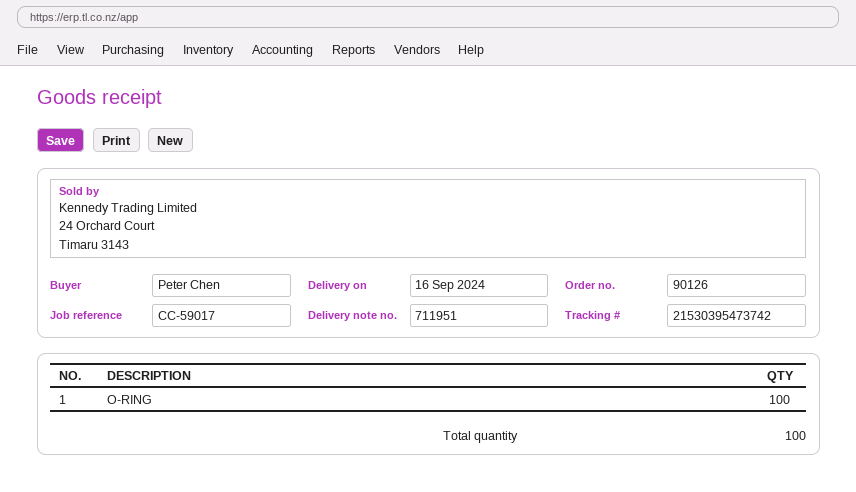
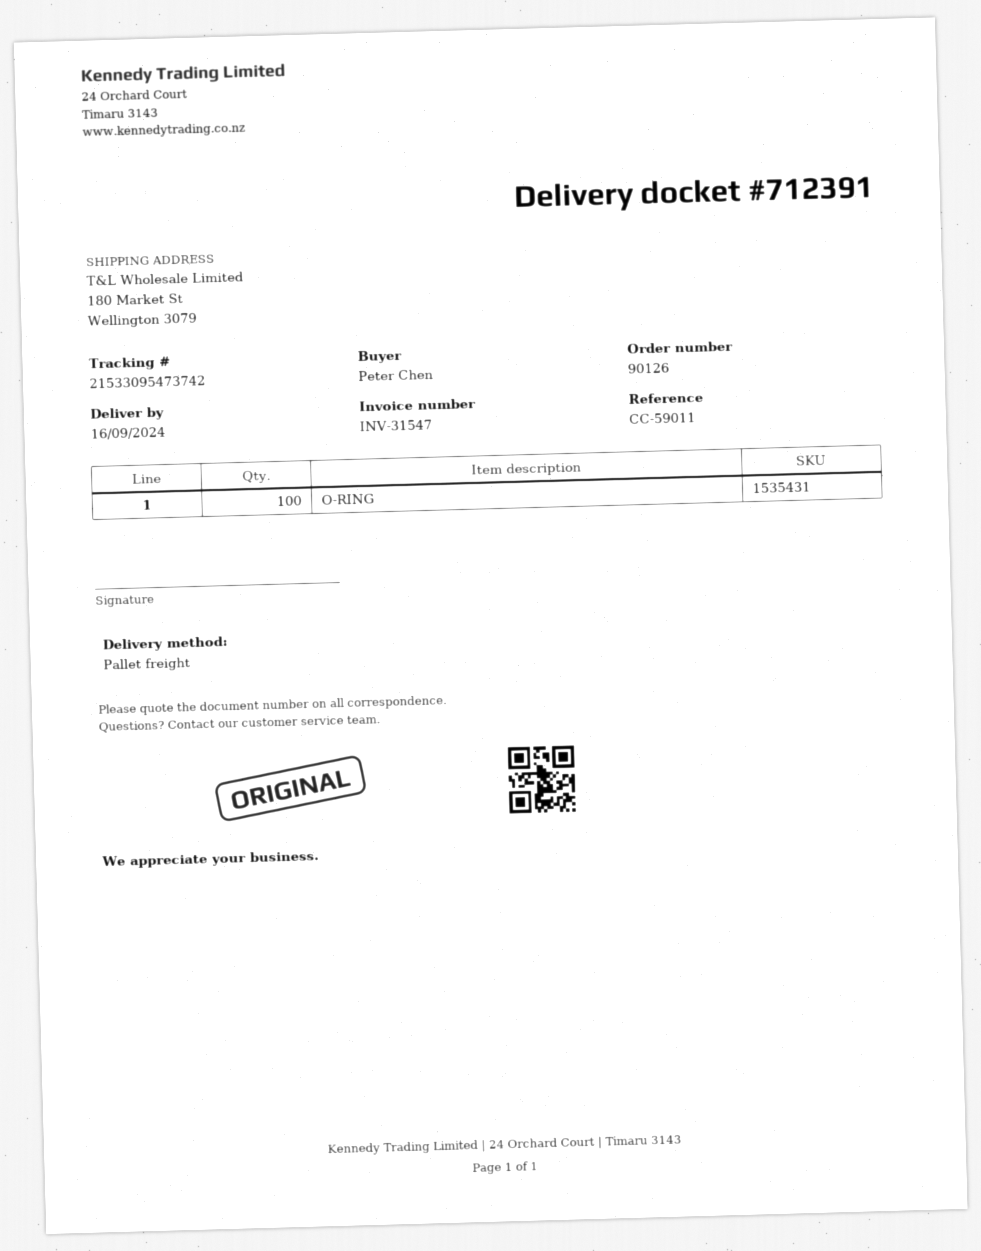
delivery note number: 711951 -> 712391
reference: CC-59017 -> CC-59011
tracking number: 21530395473742 -> 21533095473742

